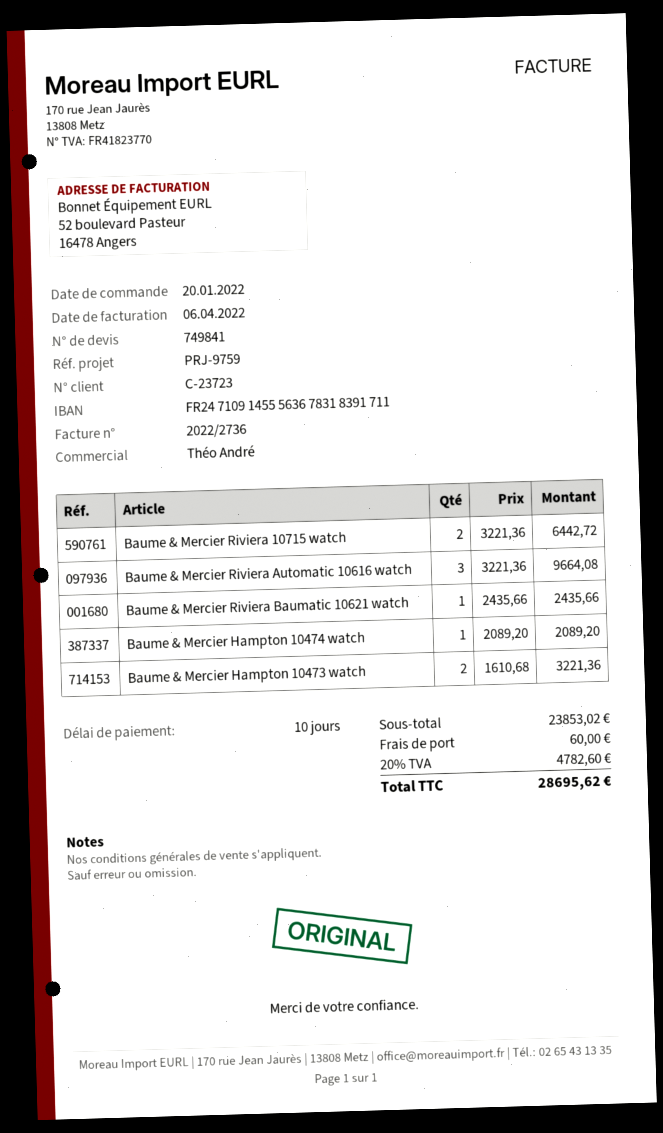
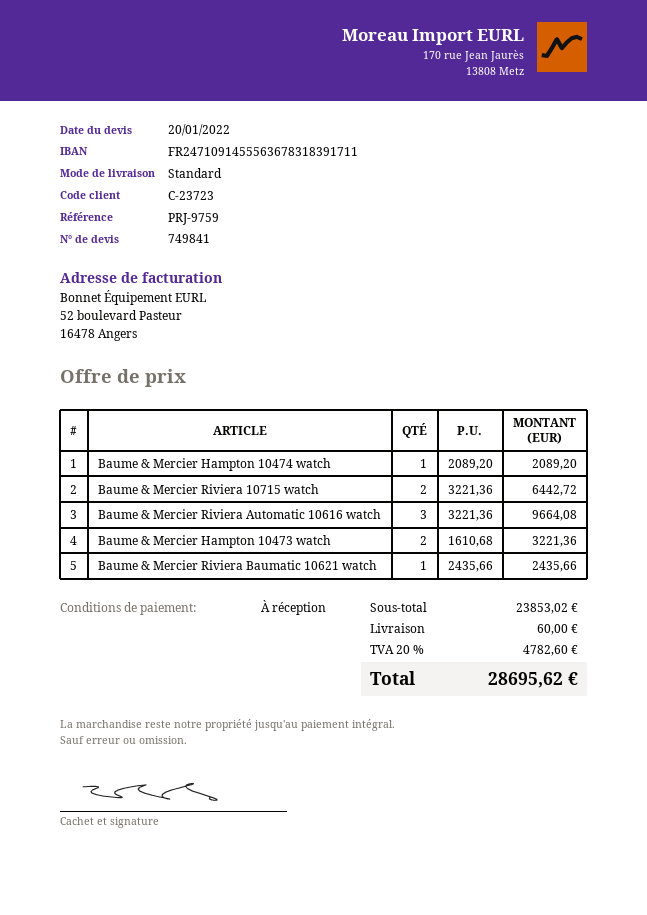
payment terms: 10 days -> on receipt

